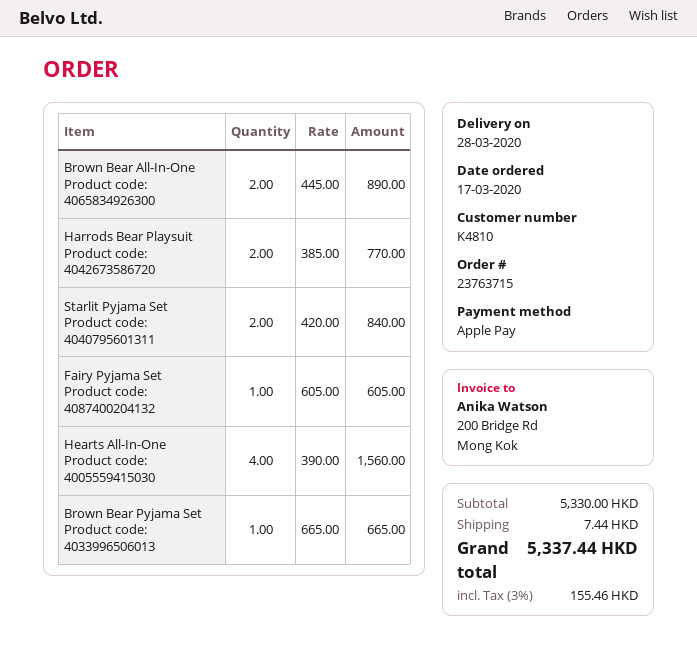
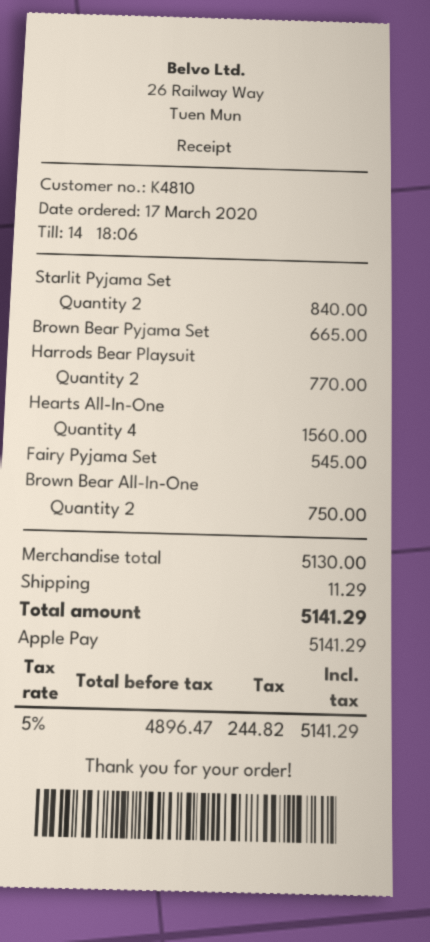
Brown Bear All-In-One: 2 for 890.00 -> 2 for 750.00
Fairy Pyjama Set: 1 for 605.00 -> 1 for 545.00
subtotal: 5330.00 -> 5130.00
shipping: 7.44 -> 11.29
tax: 3% = 155.46 -> 5% = 244.82
total: 5337.44 -> 5141.29

